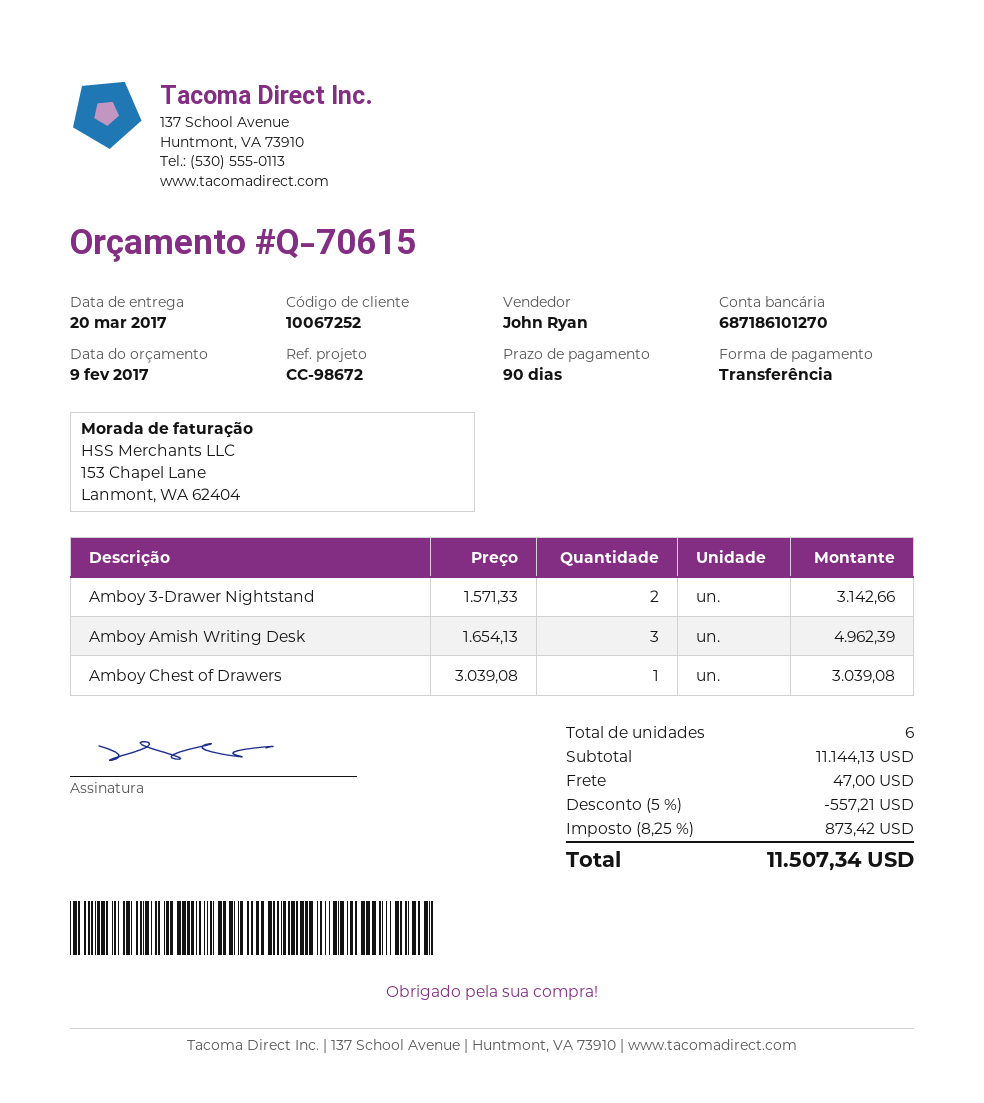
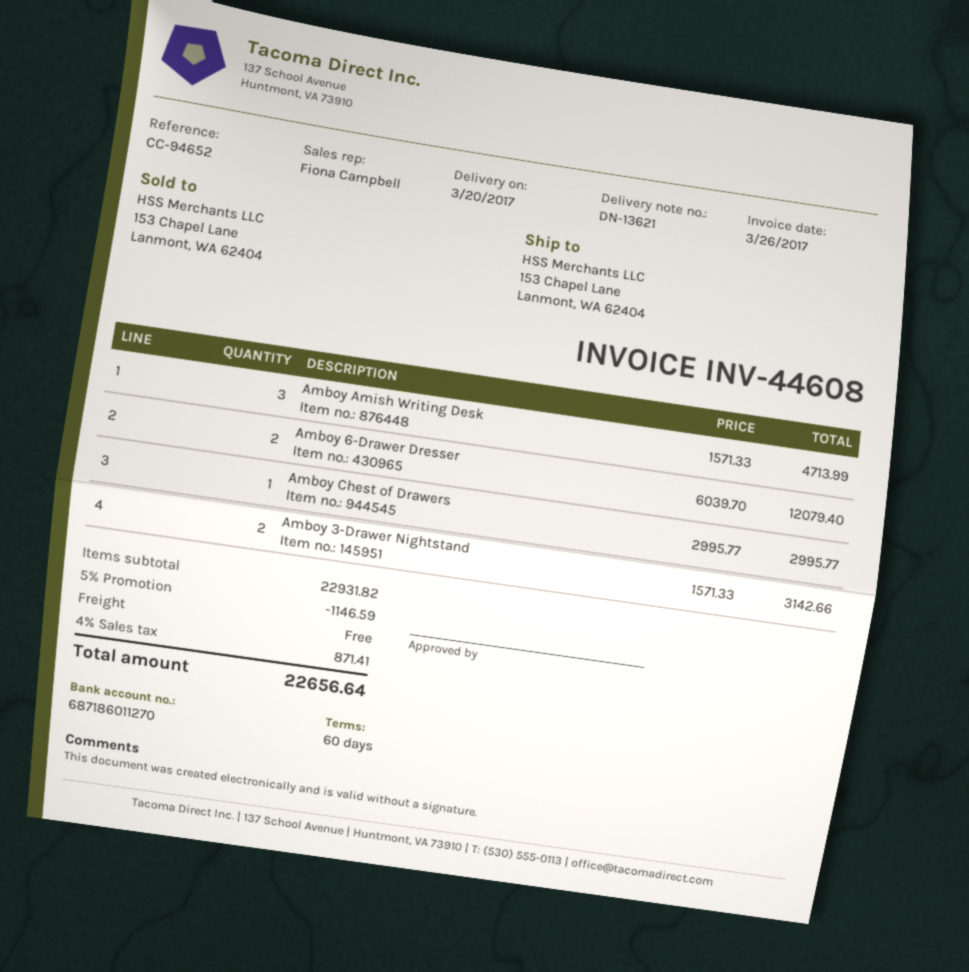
payment terms: 90 days -> 60 days
reference: CC-98672 -> CC-94652
sales rep: John Ryan -> Fiona Campbell
bank account: 687186101270 -> 687186011270
Amboy Amish Writing Desk: 3 x 1654.13 = 4962.39 -> 3 x 1571.33 = 4713.99
Amboy Chest of Drawers: 1 x 3039.08 = 3039.08 -> 1 x 2995.77 = 2995.77
Amboy 6-Drawer Dresser: none -> 2 x 6039.70 = 12079.40
subtotal: 11144.13 -> 22931.82
discount: 5% = 557.21 -> 5% = 1146.59
shipping: 47.00 -> 0.00
tax: 8.25% = 873.42 -> 4% = 871.41
total: 11507.34 -> 22656.64

